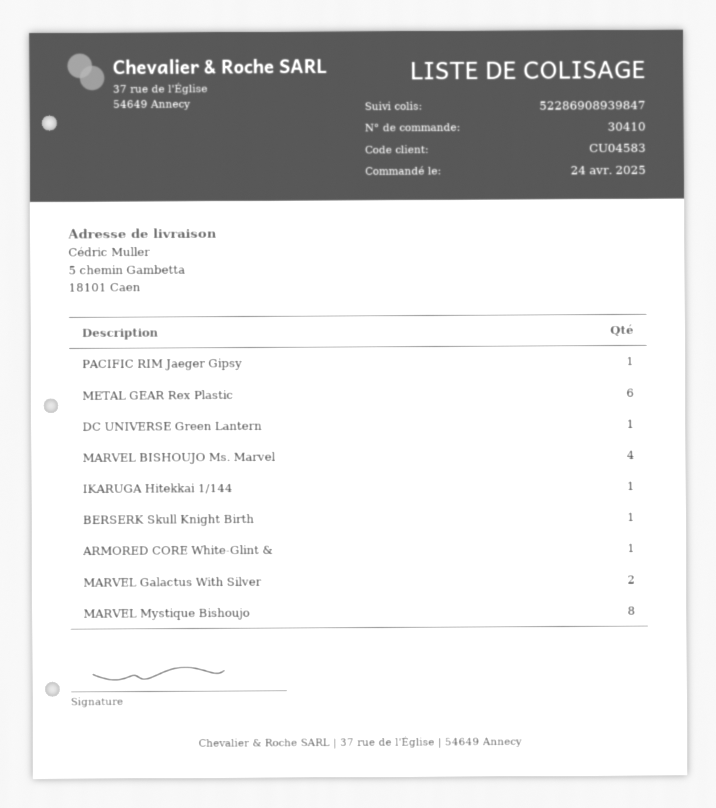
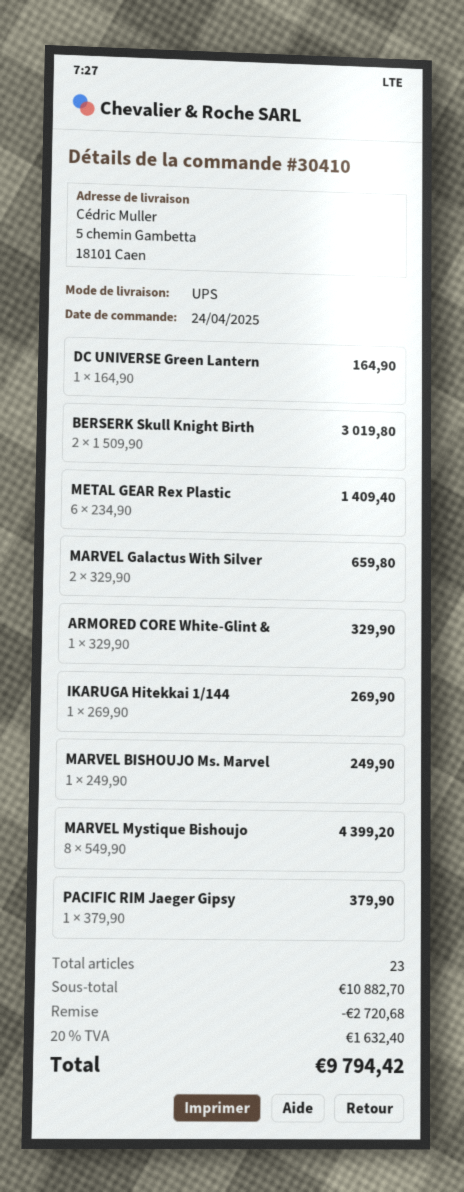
MARVEL BISHOUJO Ms. Marvel: 4 -> 1
BERSERK Skull Knight Birth: 1 -> 2

